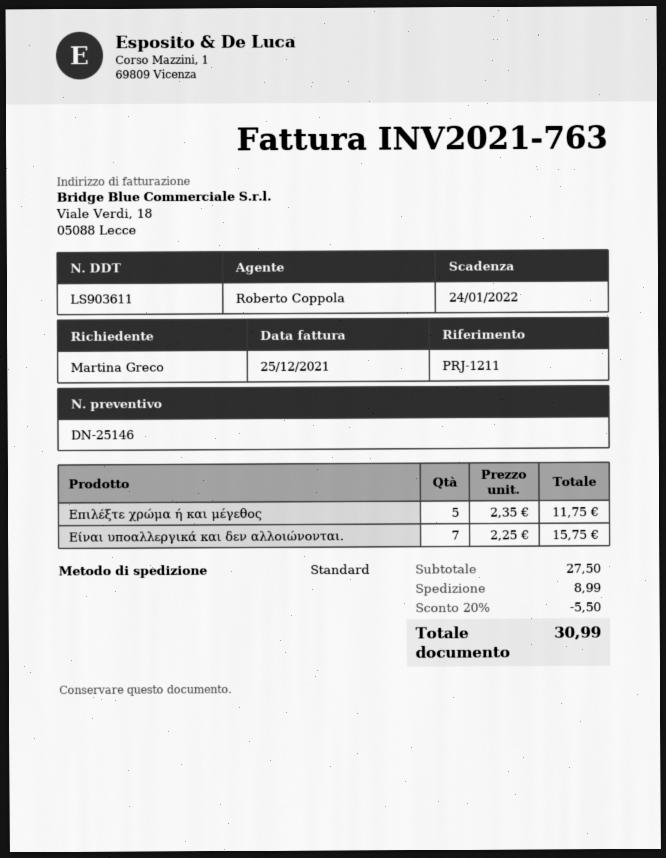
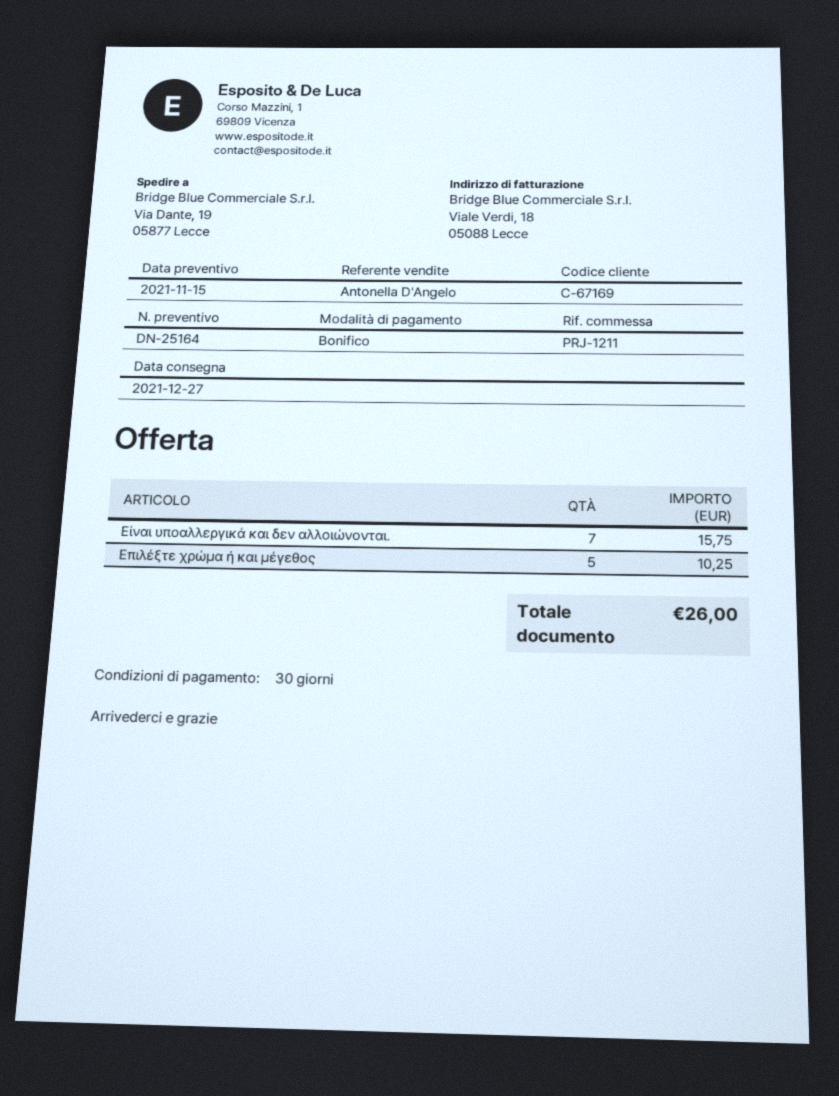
quote number: DN-25146 -> DN-25164
sales rep: Roberto Coppola -> Antonella D'Angelo
Επιλέξτε χρώμα ή και μέγεθος: 5 for 11.75 -> 5 for 10.25
discount: 20% = 5.50 -> none
shipping: 8.99 -> none
total: 30.99 -> 26.00

